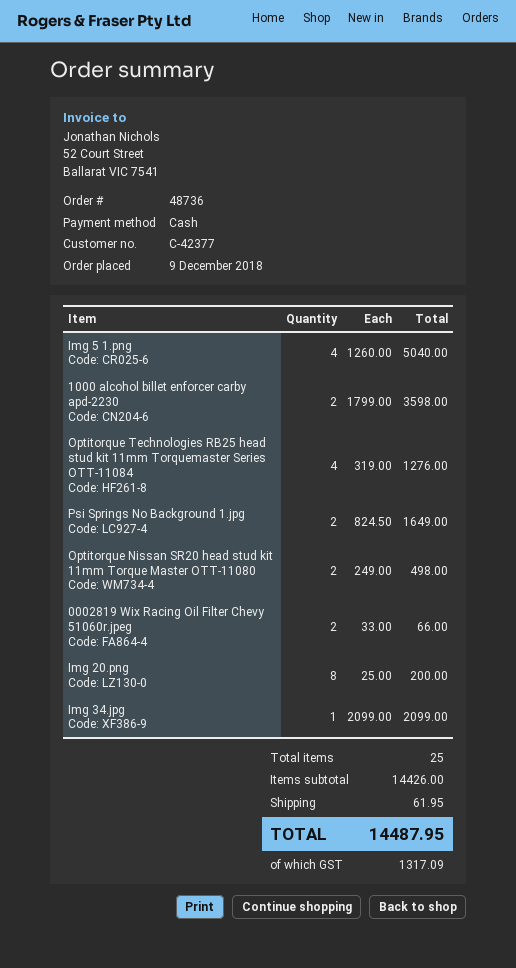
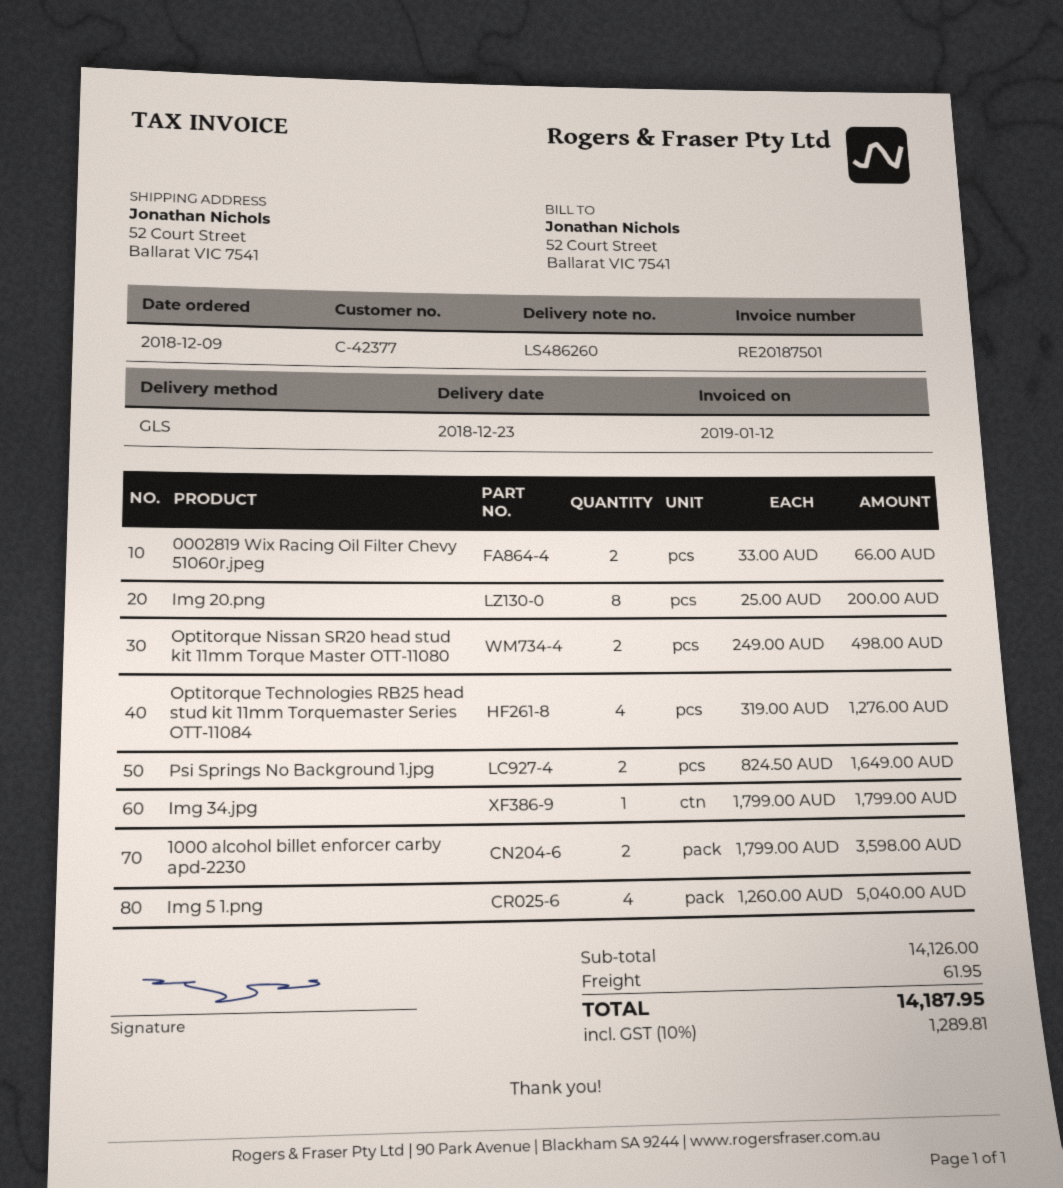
Img 34.jpg: 1 x 2099.00 = 2099.00 -> 1 x 1799.00 = 1799.00
subtotal: 14426.00 -> 14126.00
tax: 1317.09 -> 1289.81
total: 14487.95 -> 14187.95

